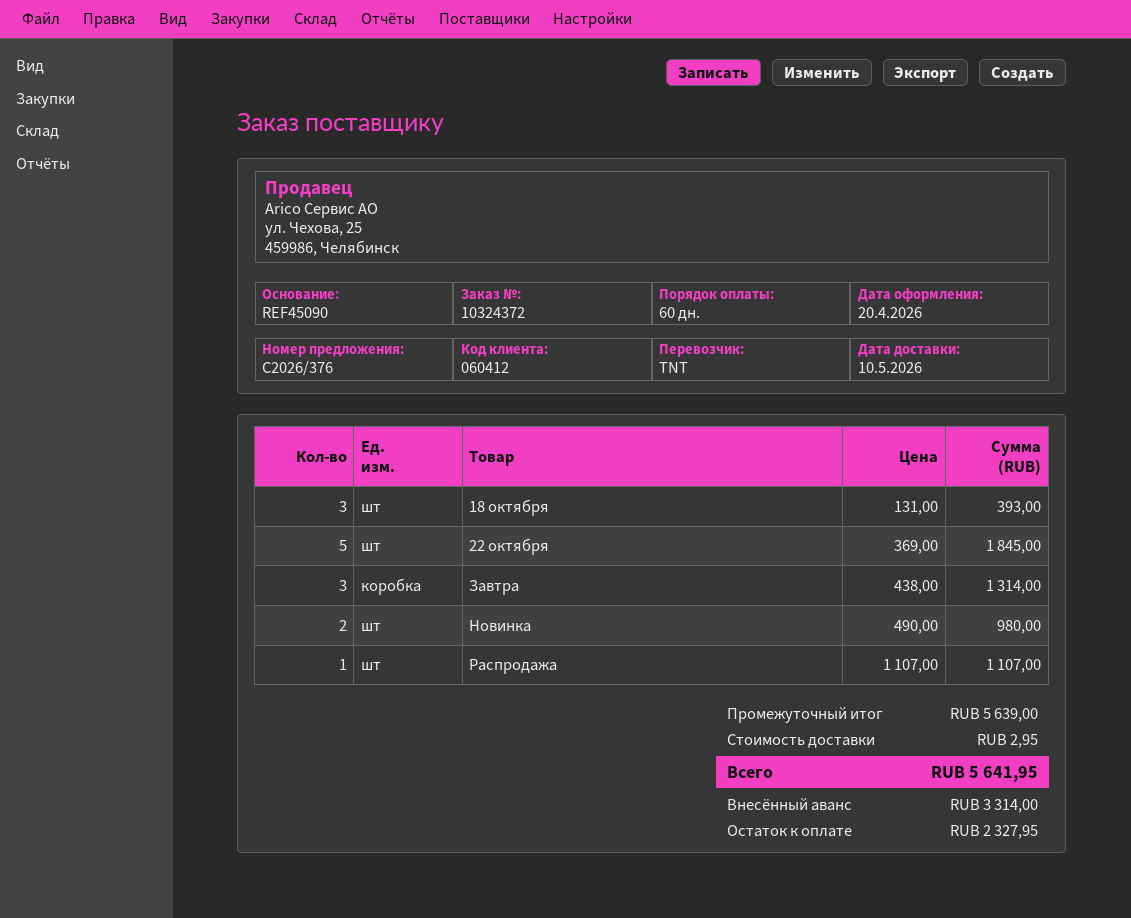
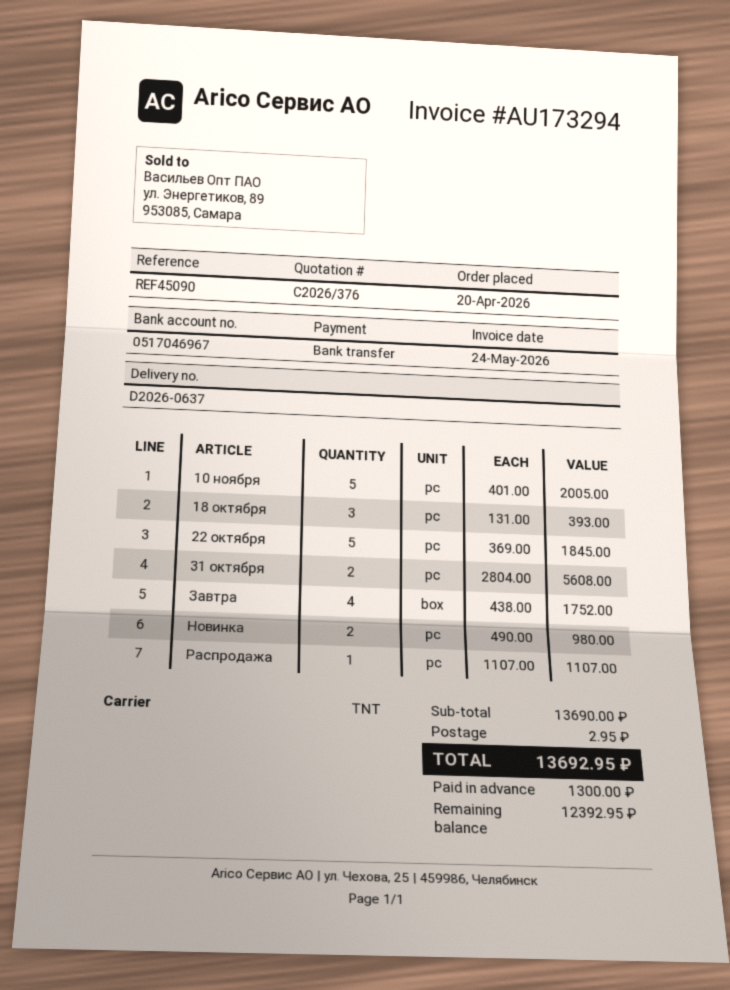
Завтра: 3 x 438.00 = 1314.00 -> 4 x 438.00 = 1752.00
10 ноября: none -> 5 x 401.00 = 2005.00
31 октября: none -> 2 x 2804.00 = 5608.00
subtotal: 5639.00 -> 13690.00
total: 5641.95 -> 13692.95
deposit: 3314.00 -> 1300.00
balance: 2327.95 -> 12392.95

